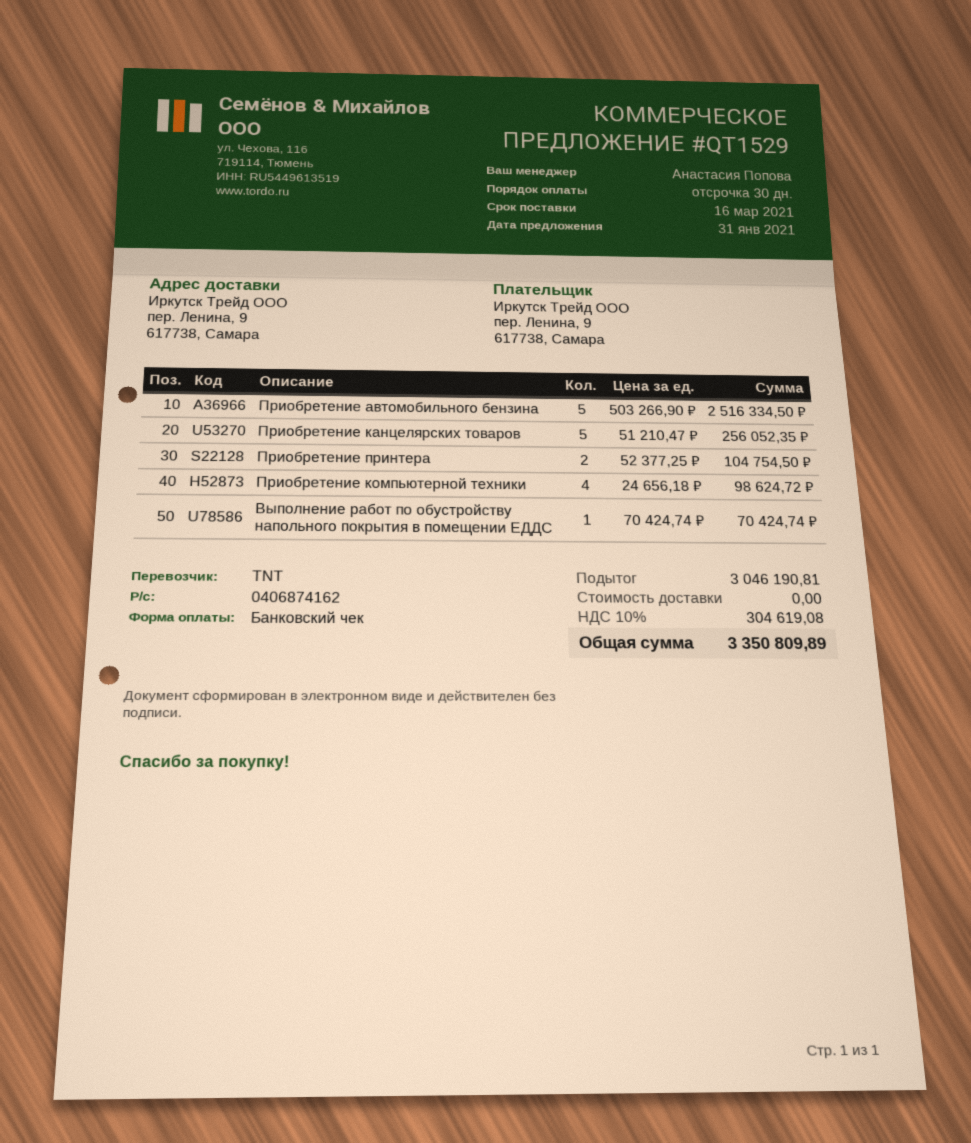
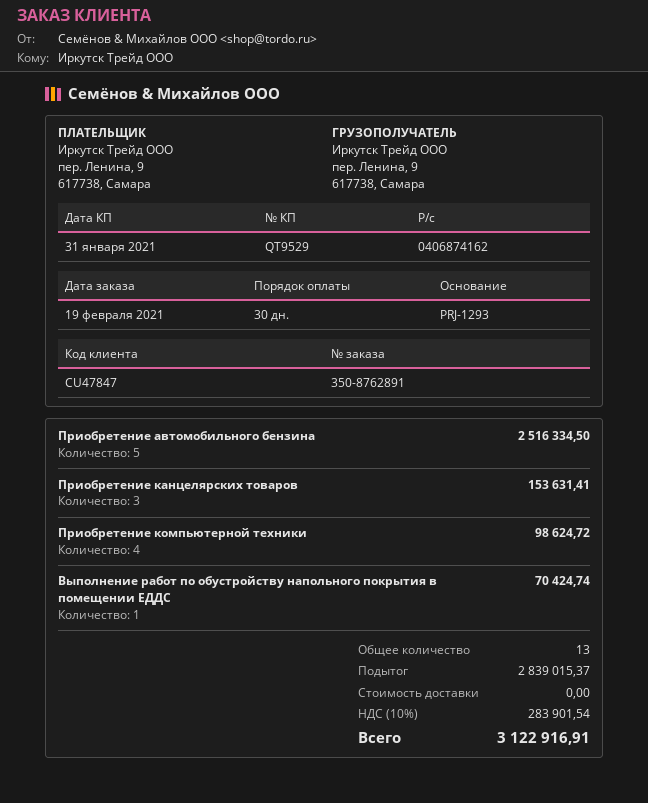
quote number: QT1529 -> QT9529
Приобретение канцелярских товаров: 5 for 256052.35 -> 3 for 153631.41
Приобретение принтера: 2 for 104754.50 -> none
subtotal: 3046190.81 -> 2839015.37
tax: 10% = 304619.08 -> 10% = 283901.54
total: 3350809.89 -> 3122916.91

